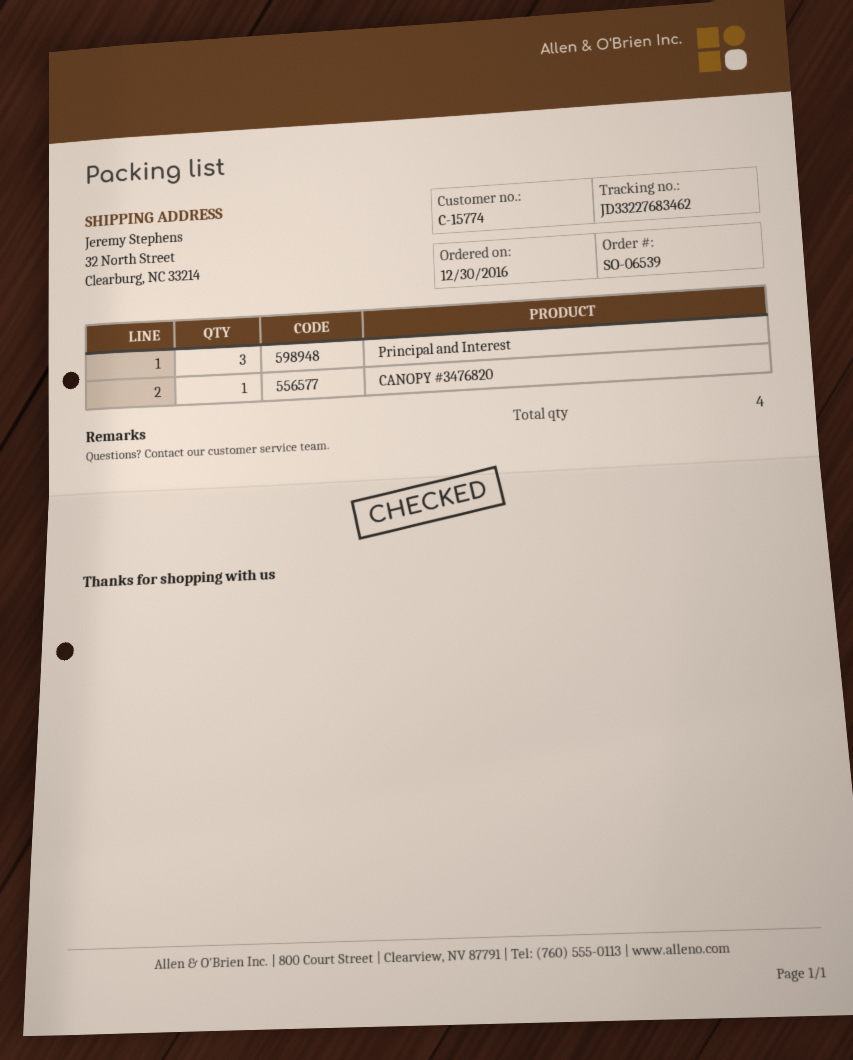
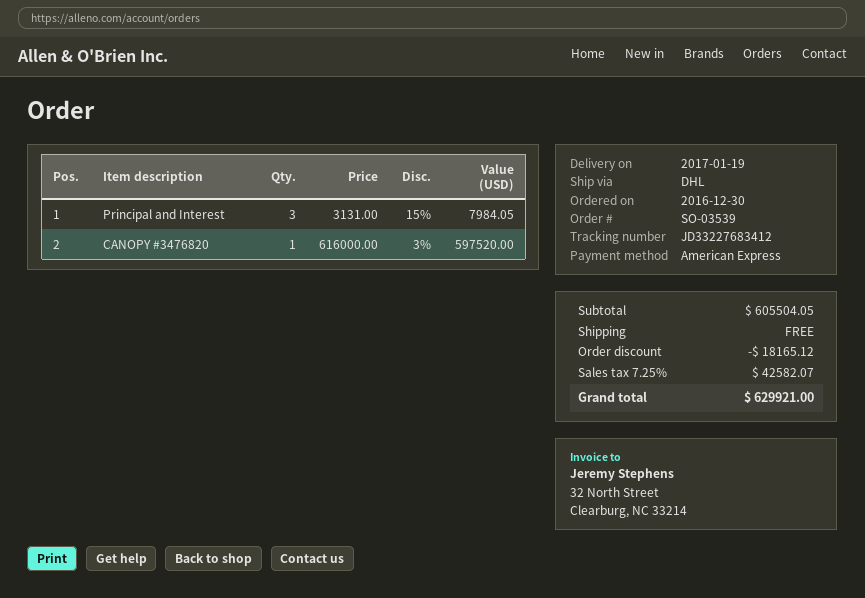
order number: SO-06539 -> SO-03539
tracking number: JD33227683462 -> JD33227683412

